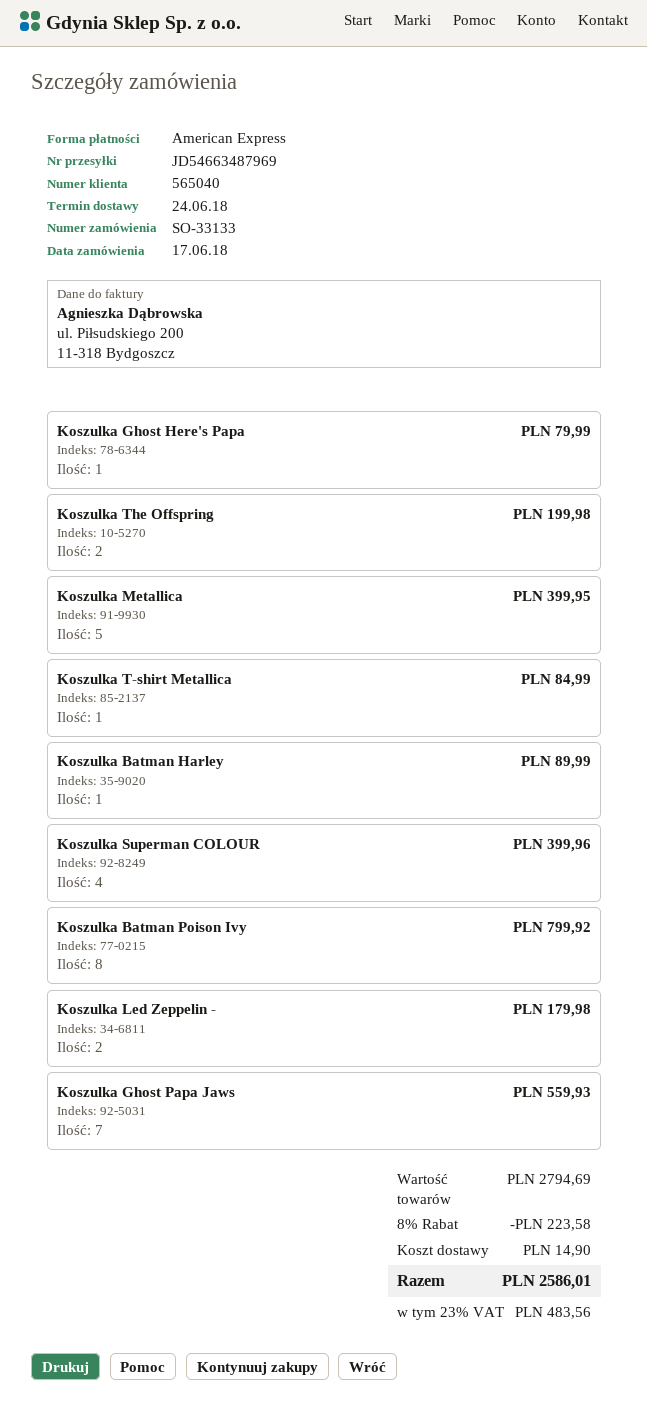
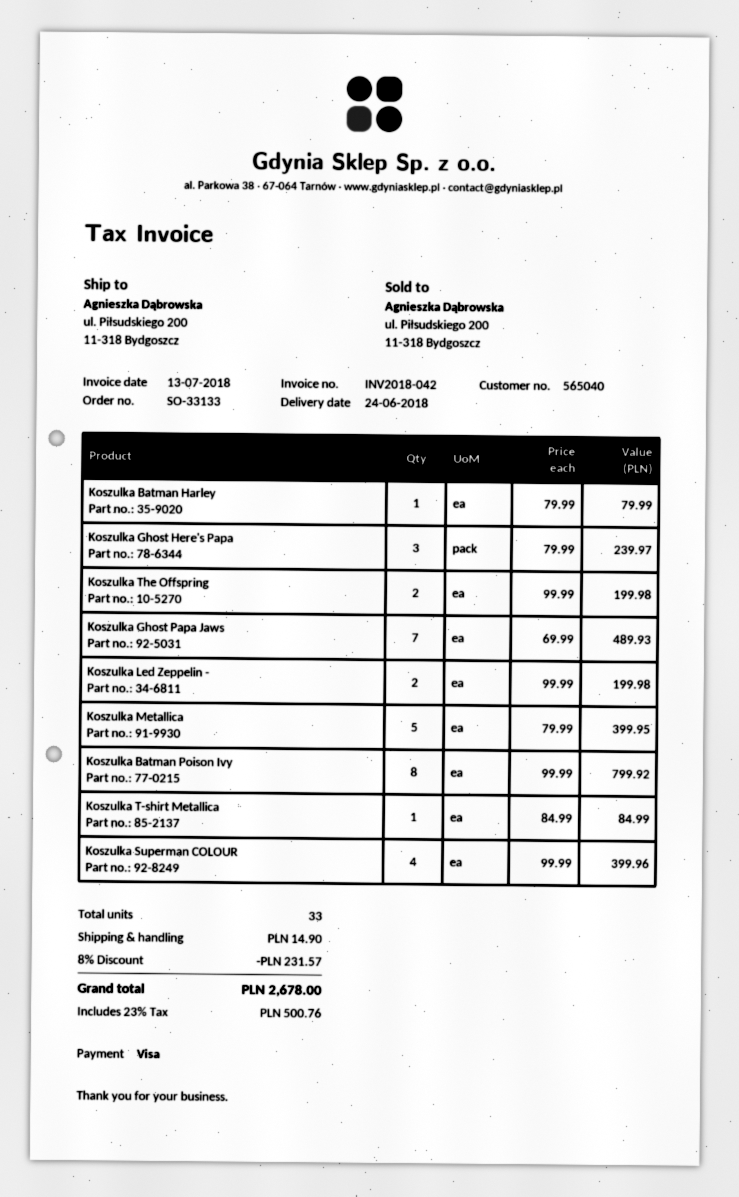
payment method: American Express -> Visa
Koszulka Ghost Here's Papa: 1 for 79.99 -> 3 for 239.97
Koszulka Batman Harley: 1 for 89.99 -> 1 for 79.99
Koszulka Led Zeppelin -: 2 for 179.98 -> 2 for 199.98
Koszulka Ghost Papa Jaws: 7 for 559.93 -> 7 for 489.93
discount: 8% = 223.58 -> 8% = 231.57
tax: 23% = 483.56 -> 23% = 500.76
total: 2586.01 -> 2678.00

